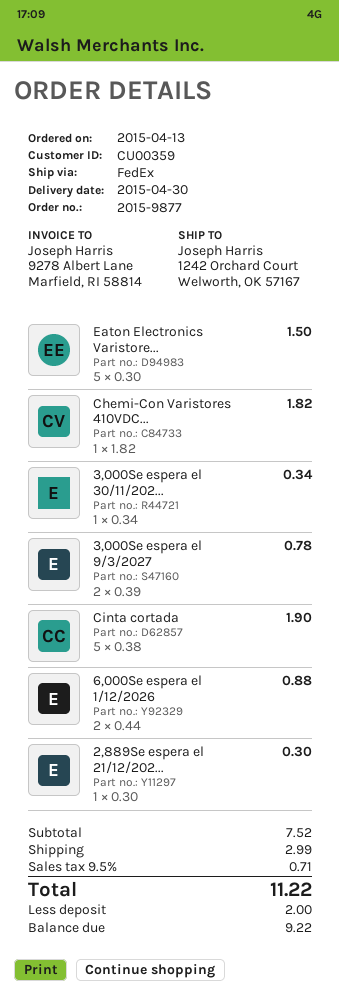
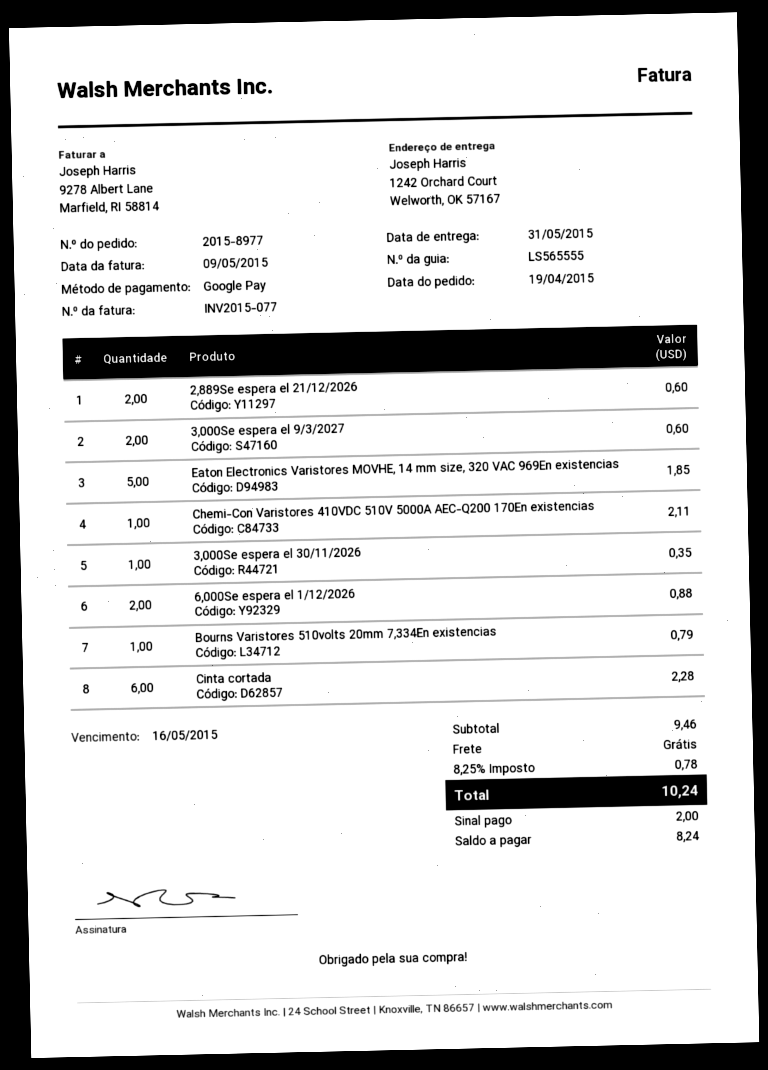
order number: 2015-9877 -> 2015-8977
order date: 2015-04-13 -> 2015-04-19
delivery date: 2015-04-30 -> 2015-05-31
Eaton Electronics Varistore...: 5 for 1.50 -> 5 for 1.85
Chemi-Con Varistores 410VDC...: 1 for 1.82 -> 1 for 2.11
3,000Se espera el 30/11/202...: 1 for 0.34 -> 1 for 0.35
3,000Se espera el 9/3/2027: 2 for 0.78 -> 2 for 0.60
Cinta cortada: 5 for 1.90 -> 6 for 2.28
2,889Se espera el 21/12/202...: 1 for 0.30 -> 2 for 0.60
Bourns Varistores 510volts 20mm 7,334En existencias: none -> 1 for 0.79
subtotal: 7.52 -> 9.46
shipping: 2.99 -> 0.00
tax: 9.5% = 0.71 -> 8.25% = 0.78
total: 11.22 -> 10.24
balance: 9.22 -> 8.24

